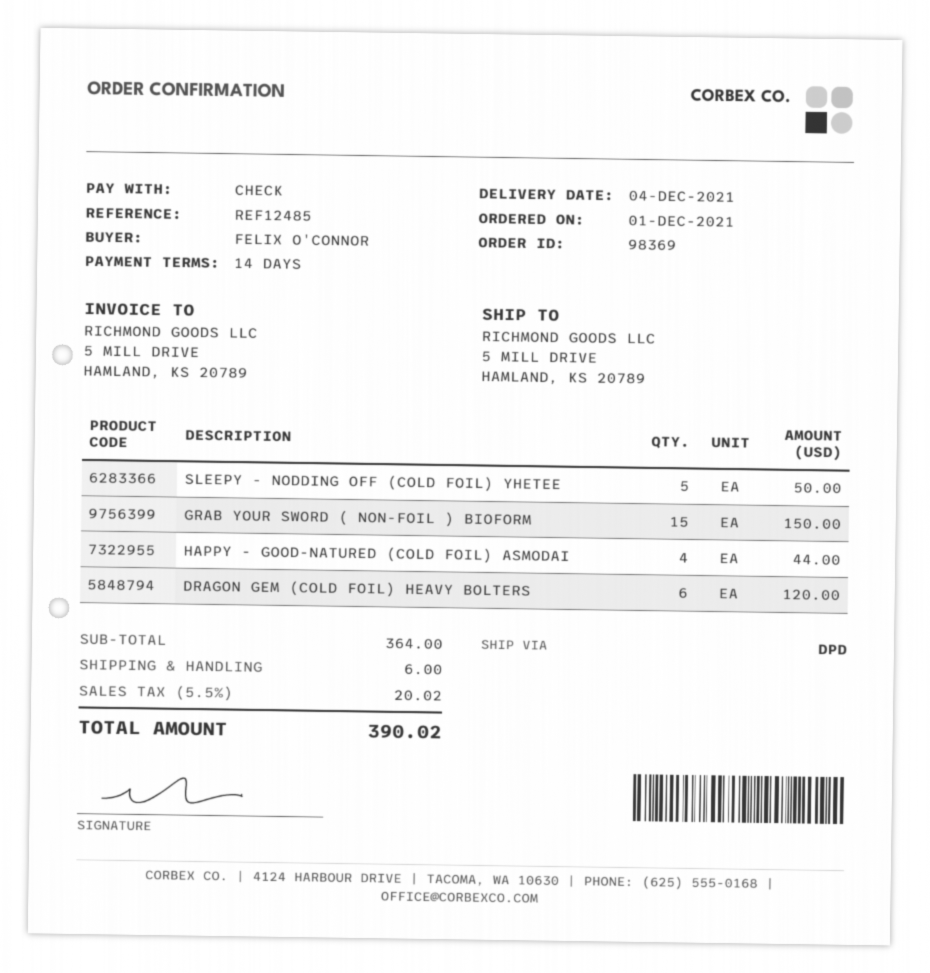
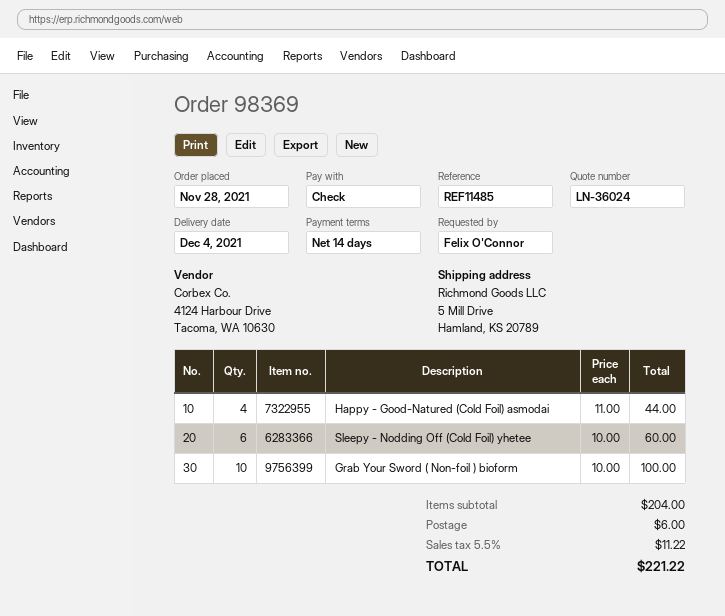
order date: 2021-12-01 -> 2021-11-28
reference: REF12485 -> REF11485
SLEEPY - NODDING OFF (COLD FOIL) YHETEE: 5 for 50.00 -> 6 for 60.00
GRAB YOUR SWORD ( NON-FOIL ) BIOFORM: 15 for 150.00 -> 10 for 100.00
DRAGON GEM (COLD FOIL) HEAVY BOLTERS: 6 for 120.00 -> none
subtotal: 364.00 -> 204.00
tax: 5.5% = 20.02 -> 5.5% = 11.22
total: 390.02 -> 221.22

